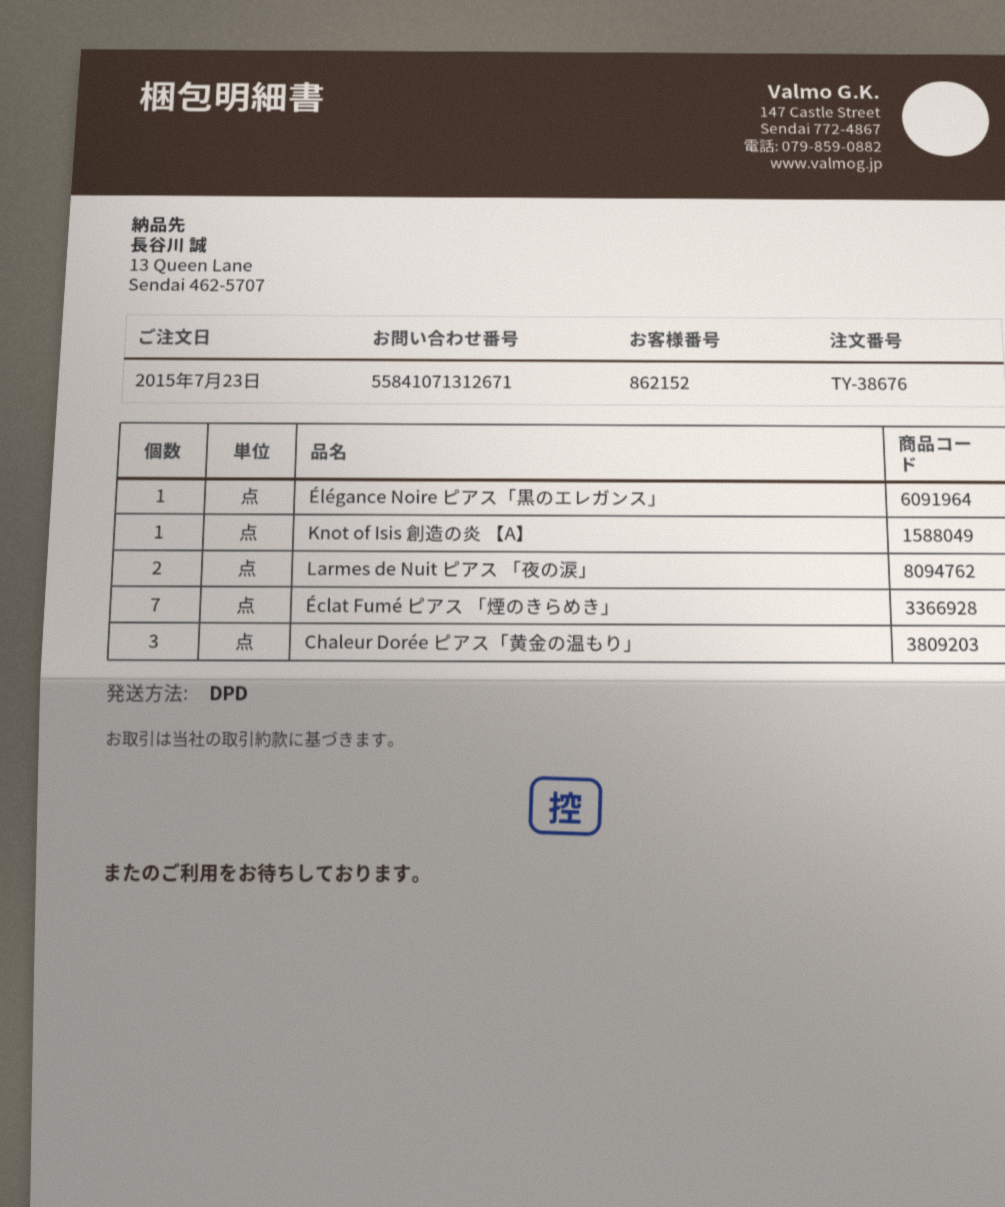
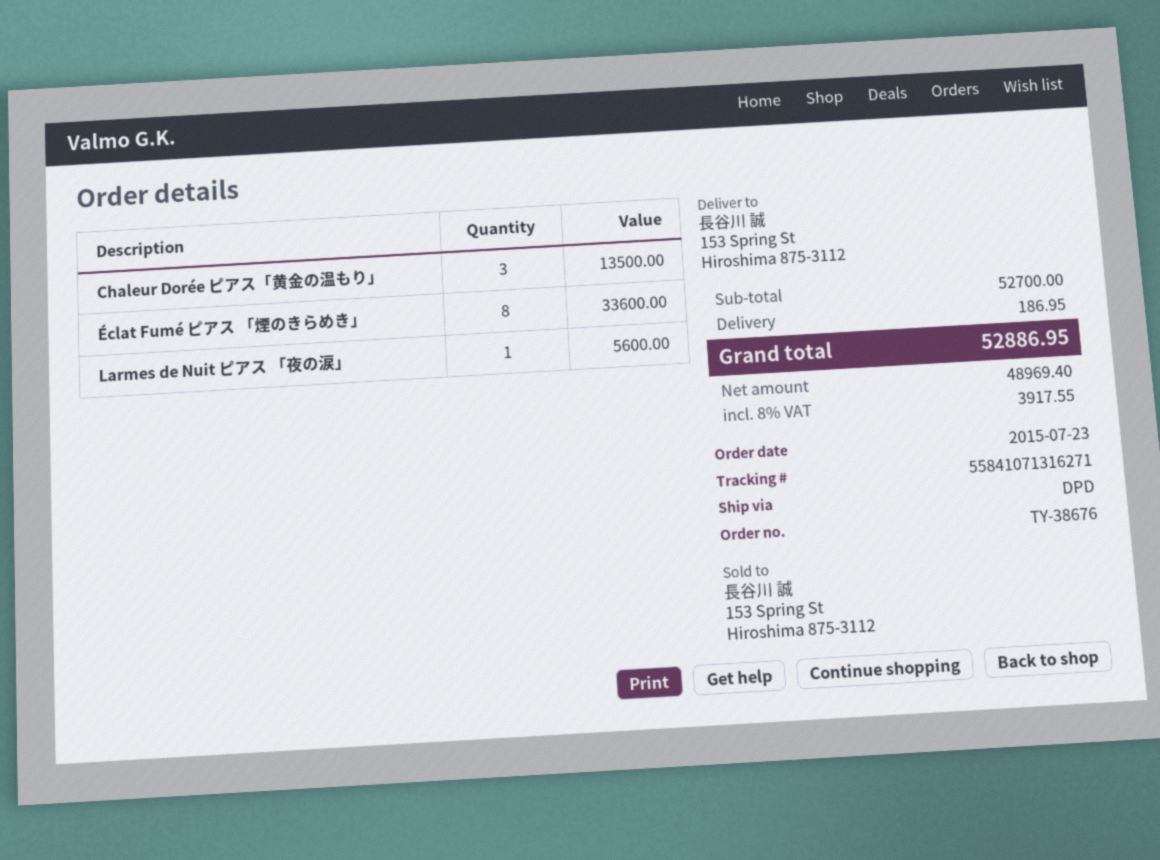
tracking number: 55841071312671 -> 55841071316271
ship to: 13 Queen Lane, Sendai 462-5707 -> 153 Spring St, Hiroshima 875-3112
Élégance Noire ピアス「黒のエレガンス」: 1 -> none
Knot of Isis 創造の炎 【A】: 1 -> none
Larmes de Nuit ピアス 「夜の涙」: 2 -> 1
Éclat Fumé ピアス 「煙のきらめき」: 7 -> 8

